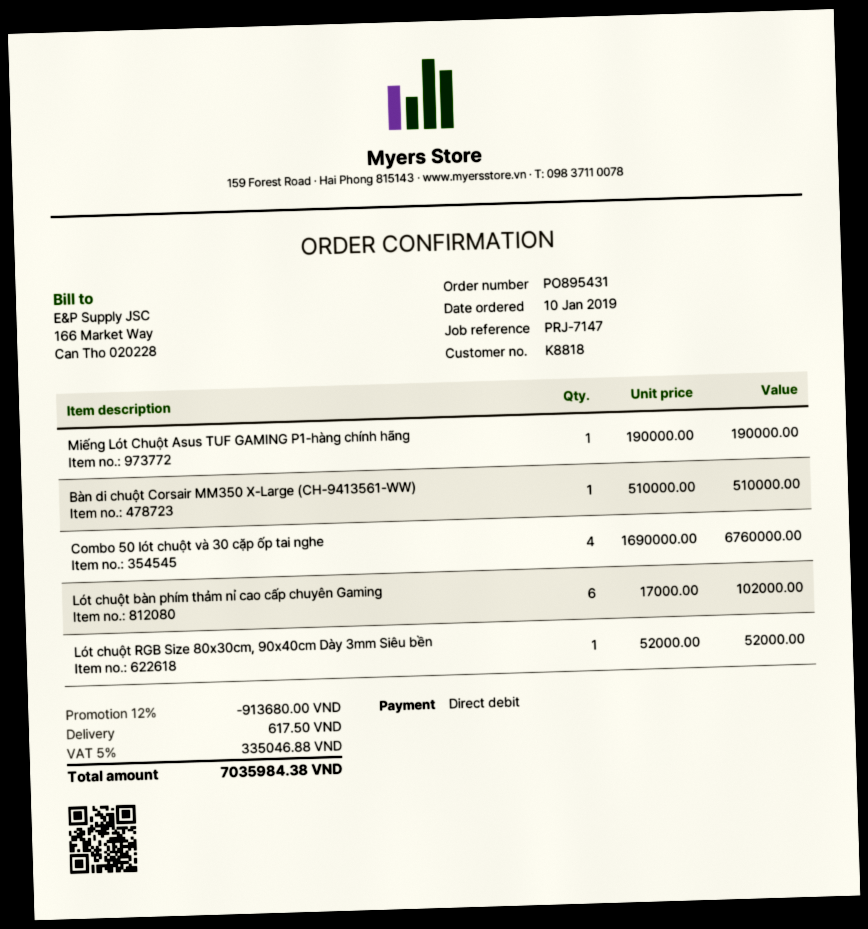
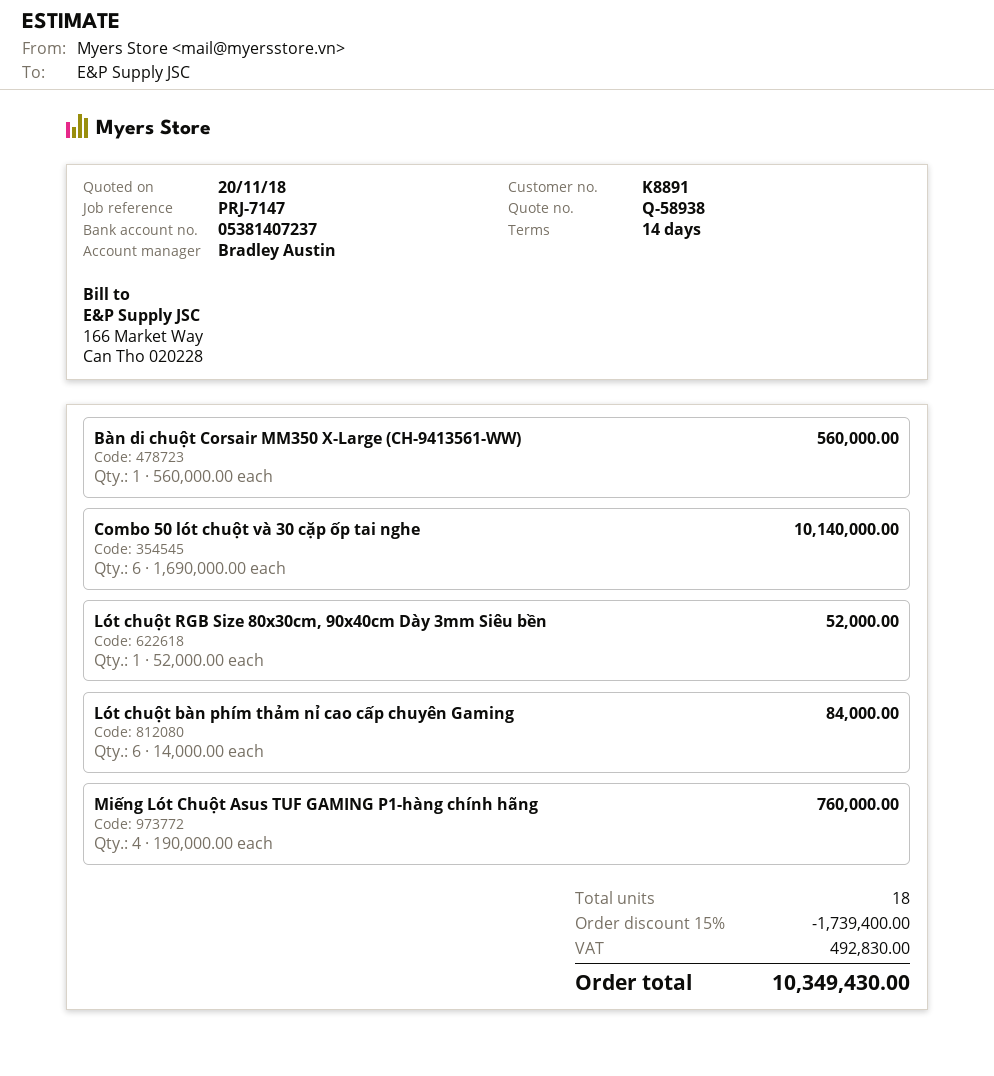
customer number: K8818 -> K8891
Miếng Lót Chuột Asus TUF GAMING P1-hàng chính hãng: 1 x 190000.00 = 190000.00 -> 4 x 190000.00 = 760000.00
Bàn di chuột Corsair MM350 X-Large (CH-9413561-WW): 1 x 510000.00 = 510000.00 -> 1 x 560000.00 = 560000.00
Combo 50 lót chuột và 30 cặp ốp tai nghe: 4 x 1690000.00 = 6760000.00 -> 6 x 1690000.00 = 10140000.00
Lót chuột bàn phím thảm nỉ cao cấp chuyên Gaming: 6 x 17000.00 = 102000.00 -> 6 x 14000.00 = 84000.00
discount: 12% = 913680.00 -> 15% = 1739400.00
shipping: 617.50 -> none
tax: 335046.88 -> 492830.00
total: 7035984.38 -> 10349430.00

